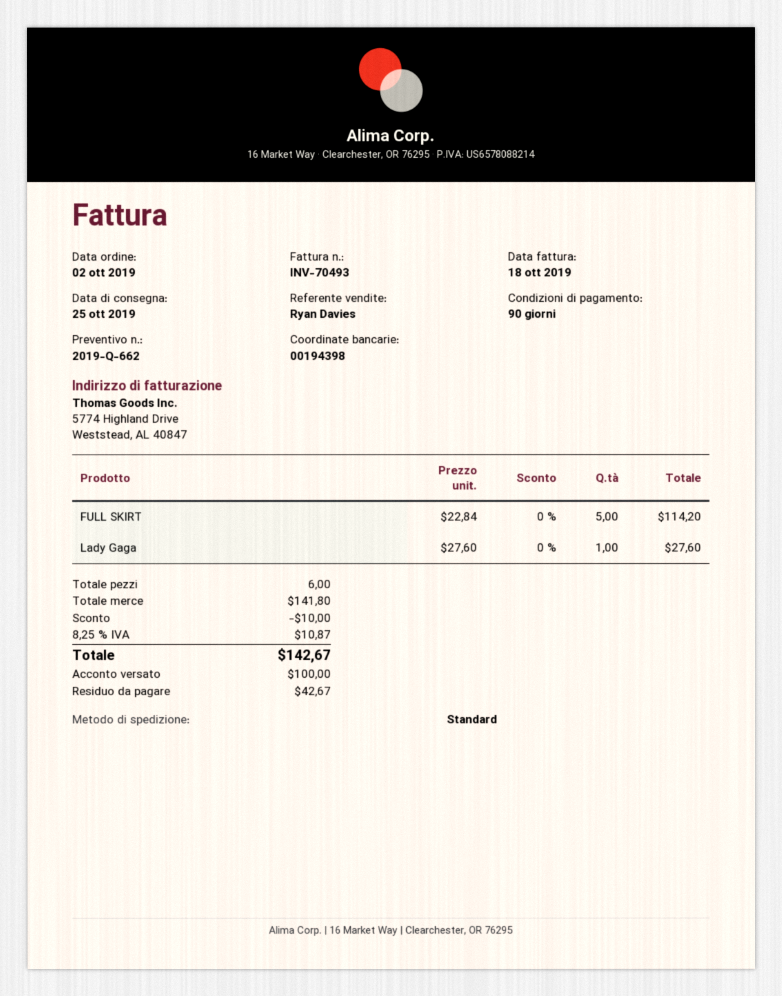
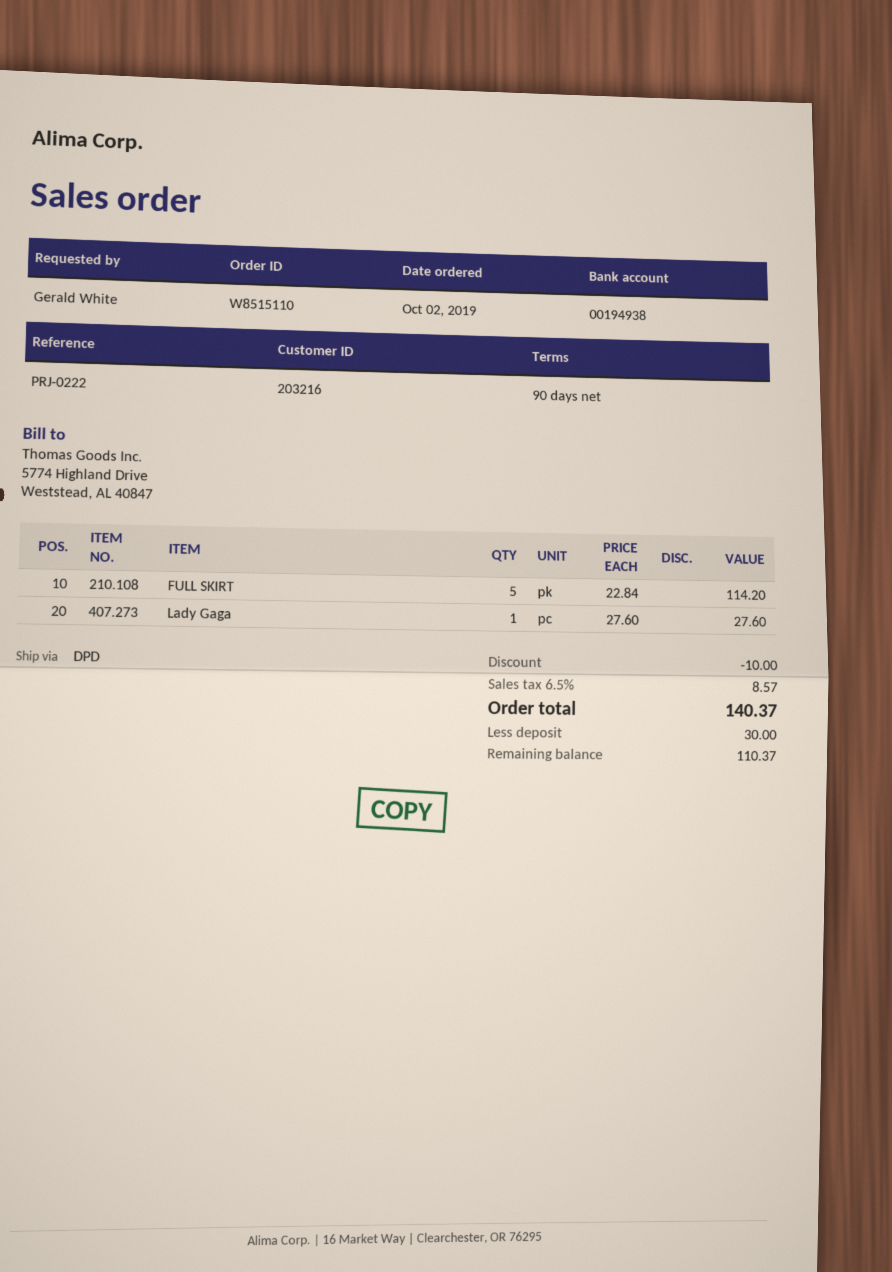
bank account: 00194398 -> 00194938
shipping method: standard -> DPD
tax: 8.25% = 10.87 -> 6.5% = 8.57
total: 142.67 -> 140.37
deposit: 100.00 -> 30.00
balance: 42.67 -> 110.37

